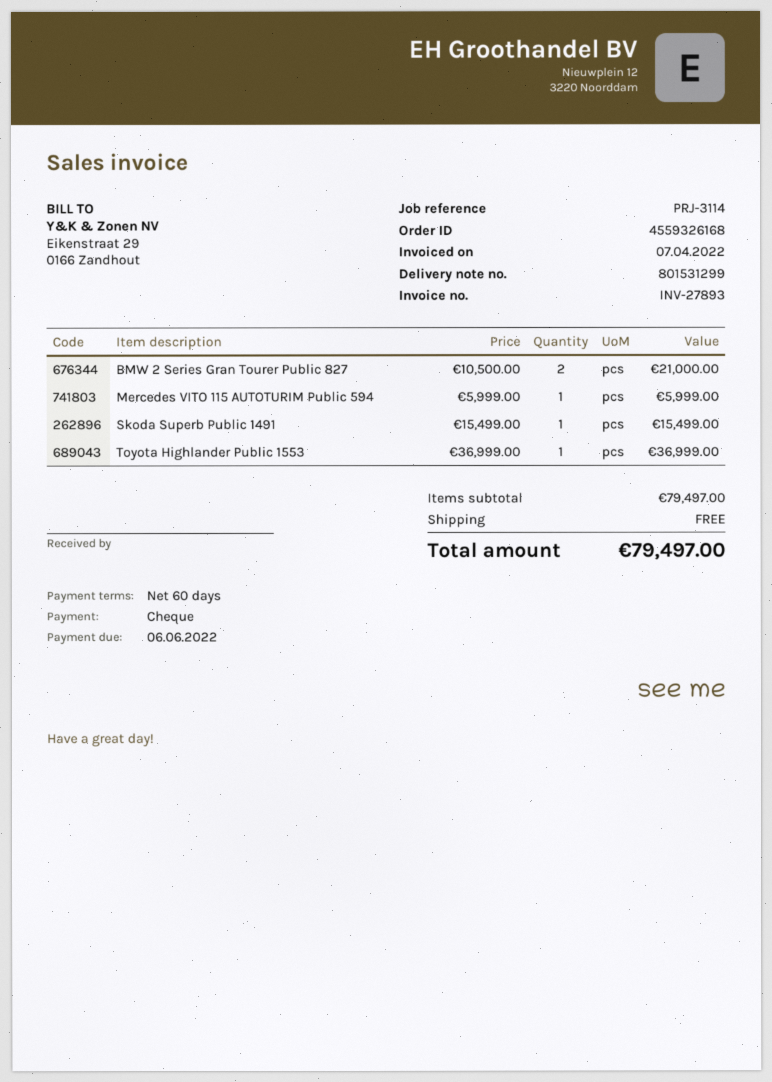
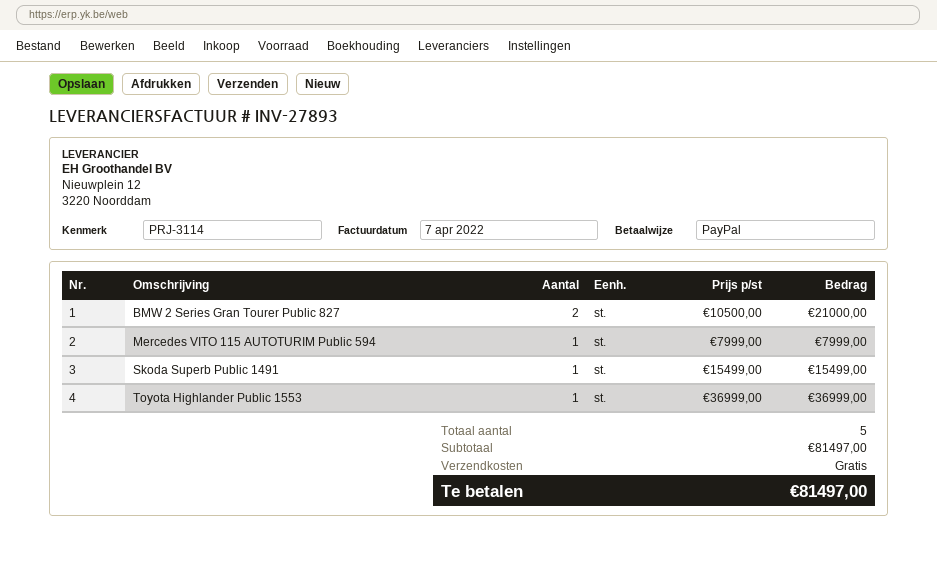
payment method: cheque -> PayPal
Mercedes VITO 115 AUTOTURIM Public 594: 1 x 5999.00 = 5999.00 -> 1 x 7999.00 = 7999.00
subtotal: 79497.00 -> 81497.00
total: 79497.00 -> 81497.00

